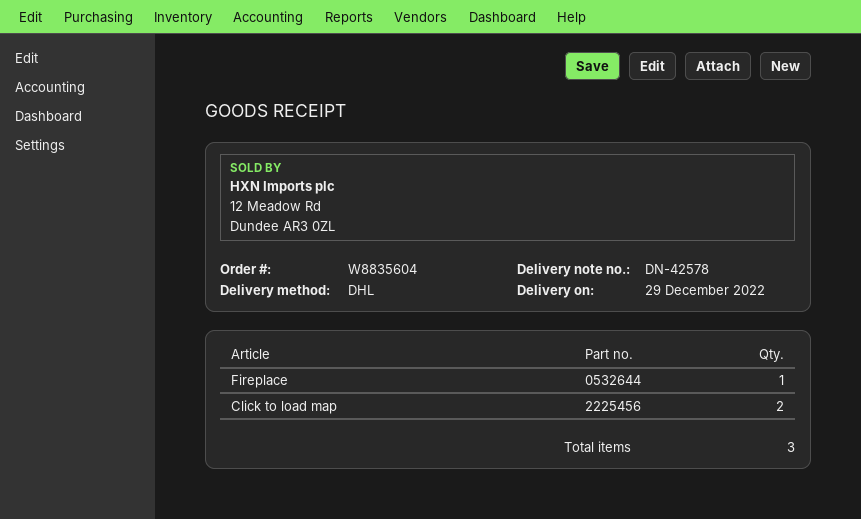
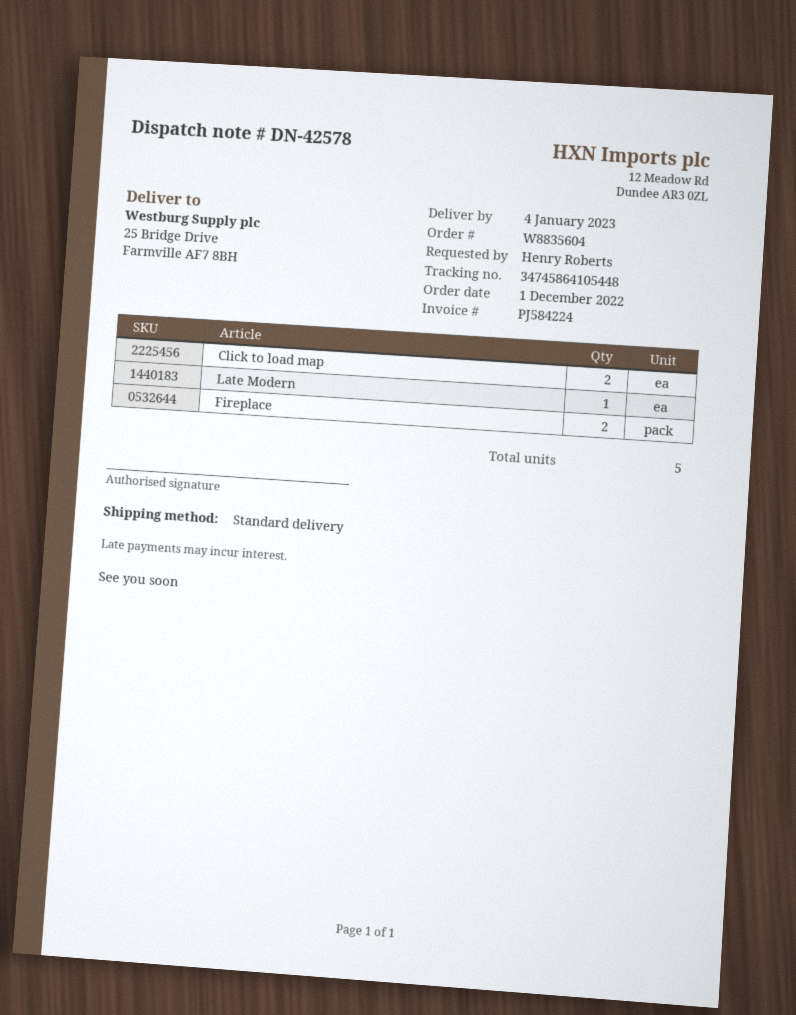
delivery date: 2022-12-29 -> 2023-01-04
shipping method: DHL -> standard
Fireplace: 1 -> 2
Late Modern: none -> 1
total quantity: 3 -> 5

